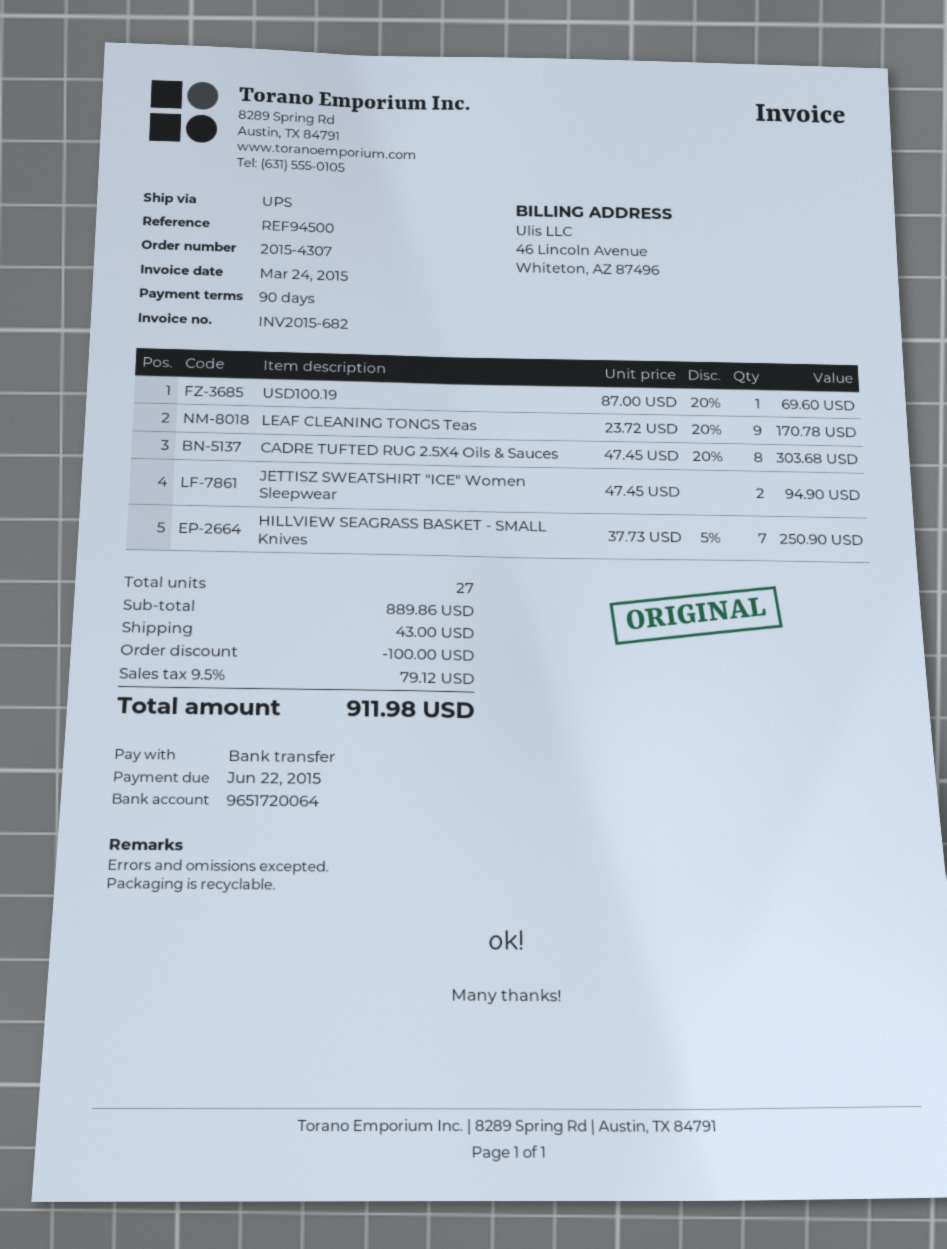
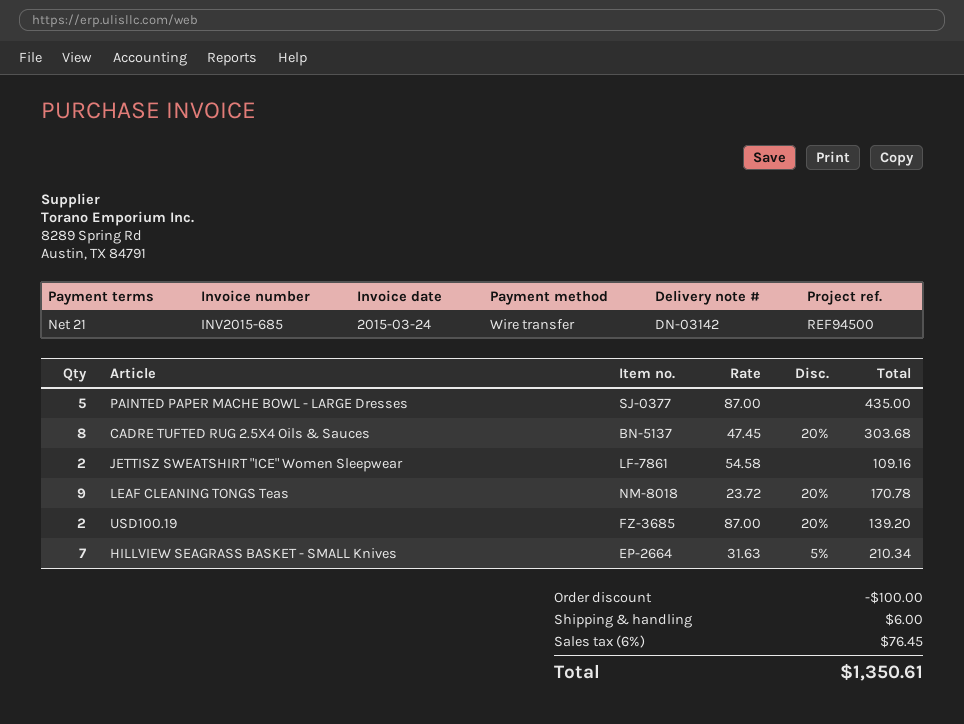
invoice number: INV2015-682 -> INV2015-685
payment terms: 90 days -> 21 days
USD100.19: 1 x 87.00 - 20% = 69.60 -> 2 x 87.00 - 20% = 139.20
JETTISZ SWEATSHIRT "ICE" Women Sleepwear: 2 x 47.45 = 94.90 -> 2 x 54.58 = 109.16
HILLVIEW SEAGRASS BASKET - SMALL Knives: 7 x 37.73 - 5% = 250.90 -> 7 x 31.63 - 5% = 210.34
PAINTED PAPER MACHE BOWL - LARGE Dresses: none -> 5 x 87.00 = 435.00
shipping: 43.00 -> 6.00
tax: 9.5% = 79.12 -> 6% = 76.45
total: 911.98 -> 1350.61

